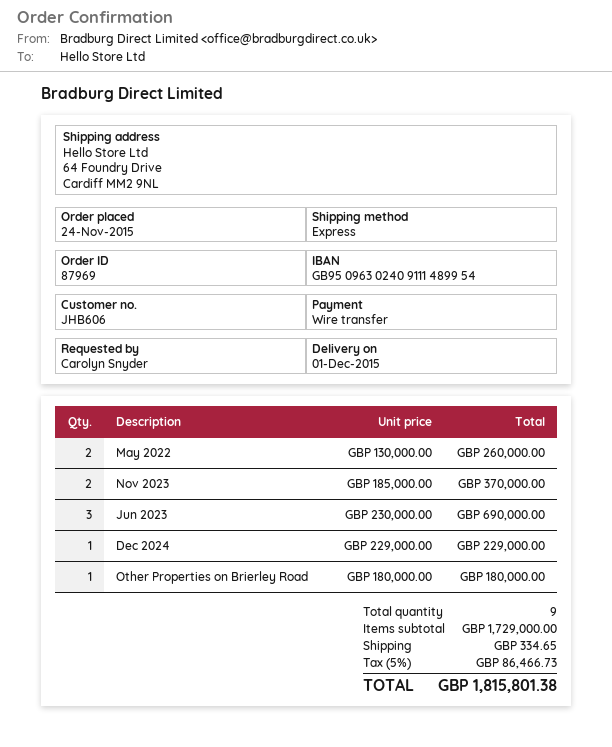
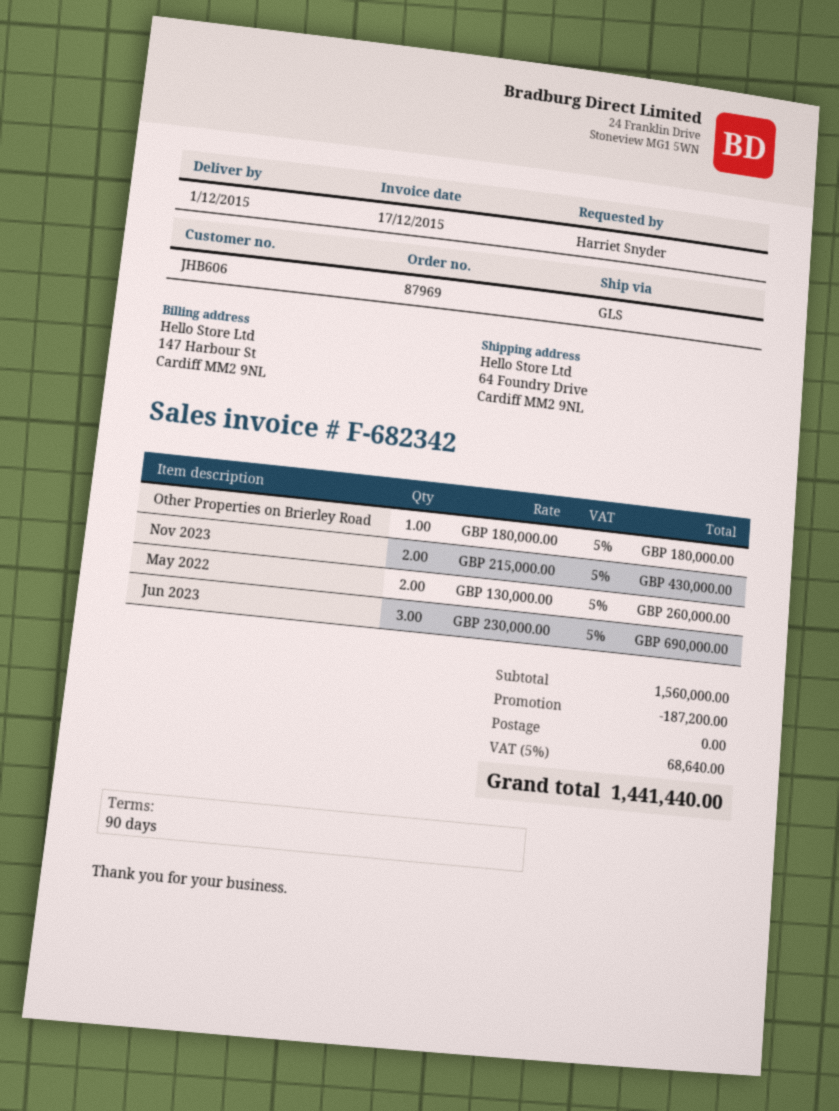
ordered by: Carolyn Snyder -> Harriet Snyder
shipping method: express -> GLS
Nov 2023: 2 x 185000.00 = 370000.00 -> 2 x 215000.00 = 430000.00
Dec 2024: 1 x 229000.00 = 229000.00 -> none
subtotal: 1729000.00 -> 1560000.00
discount: none -> 187200.00
shipping: 334.65 -> 0.00
tax: 5% = 86466.73 -> 5% = 68640.00
total: 1815801.38 -> 1441440.00

